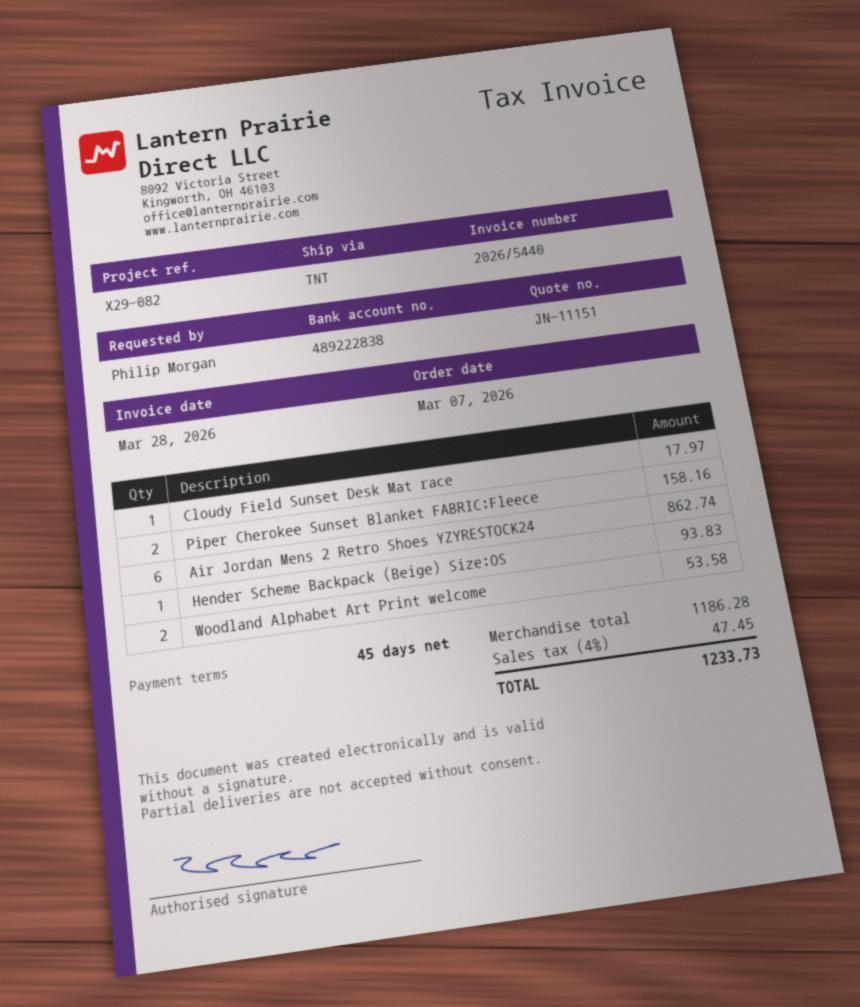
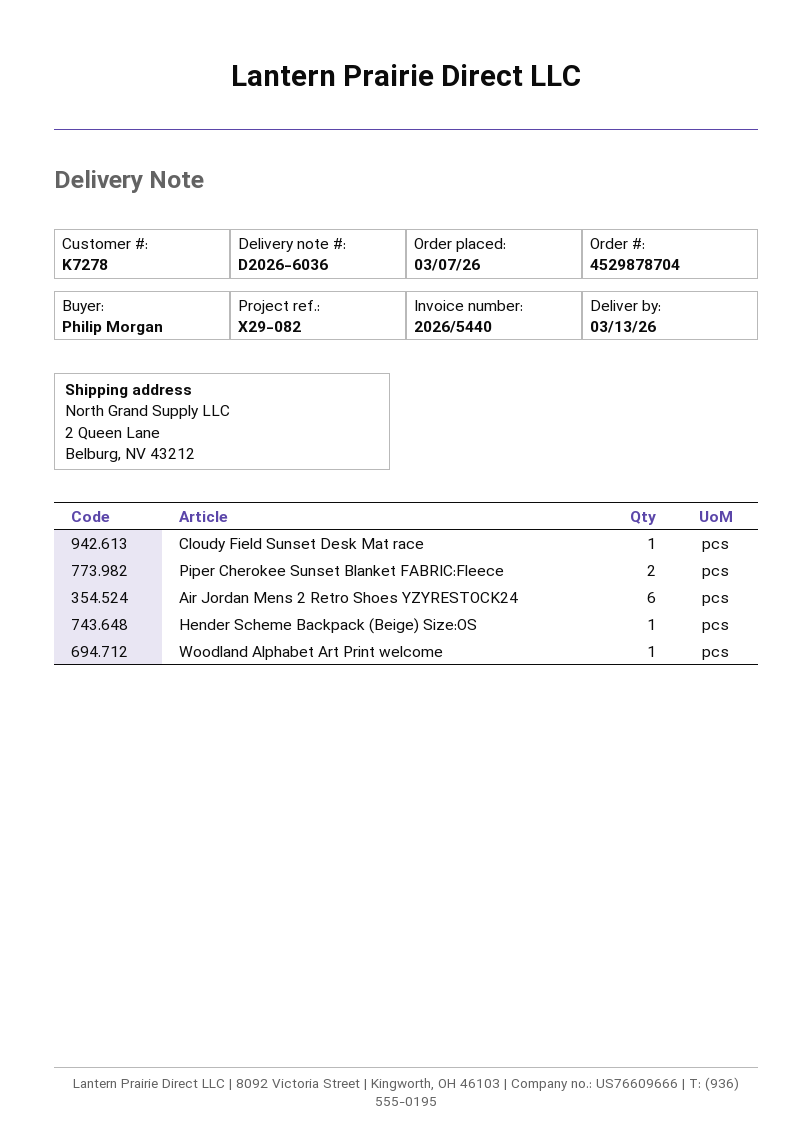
Woodland Alphabet Art Print welcome: 2 -> 1

